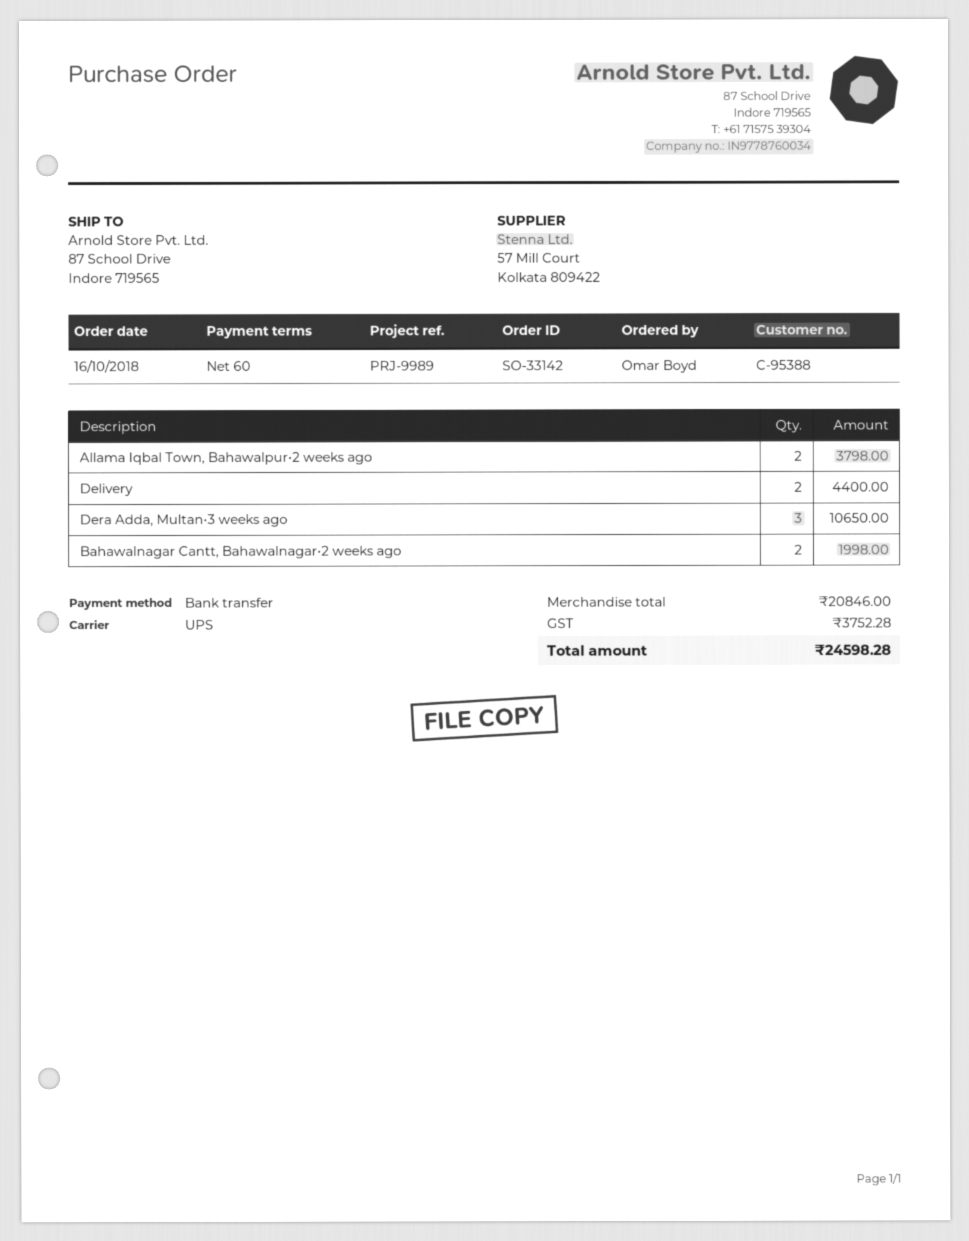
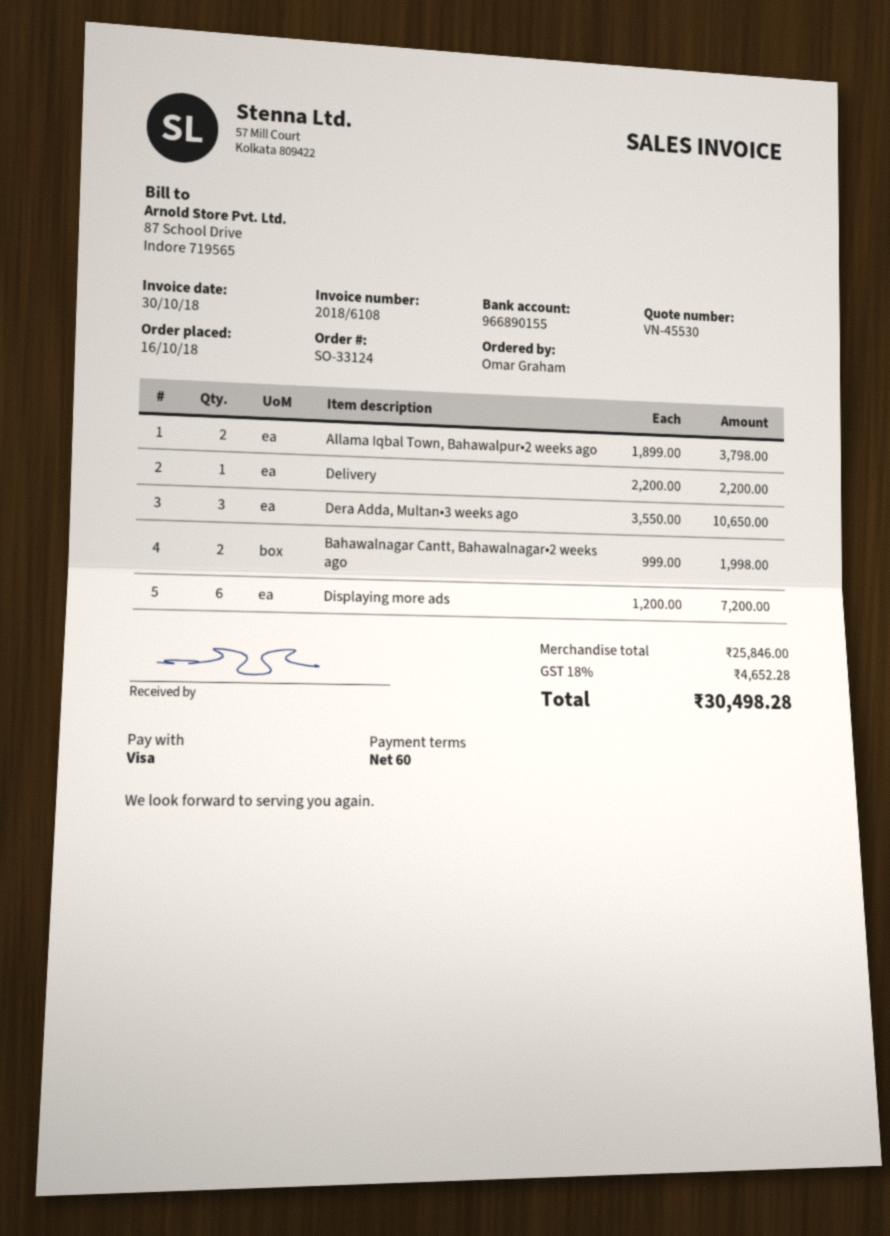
order number: SO-33142 -> SO-33124
ordered by: Omar Boyd -> Omar Graham
payment method: bank transfer -> Visa
Delivery: 2 for 4400.00 -> 1 for 2200.00
Displaying more ads: none -> 6 for 7200.00
subtotal: 20846.00 -> 25846.00
tax: 3752.28 -> 4652.28
total: 24598.28 -> 30498.28

